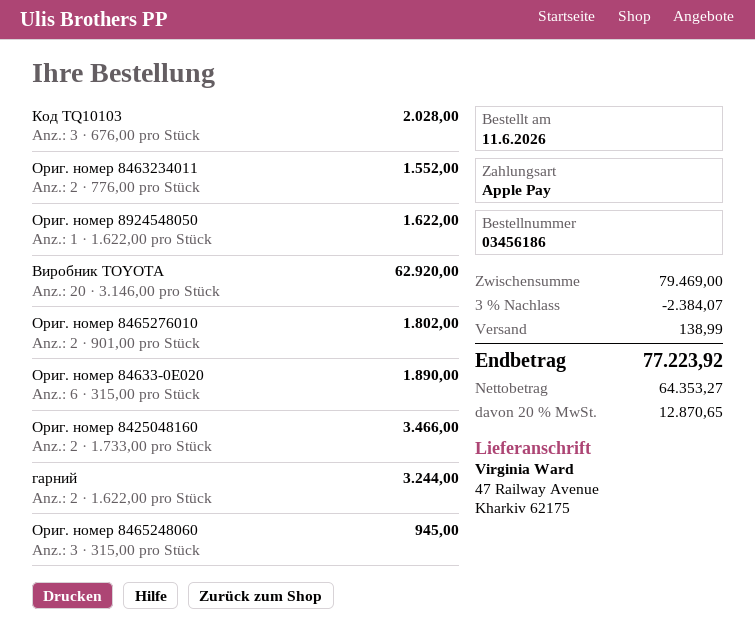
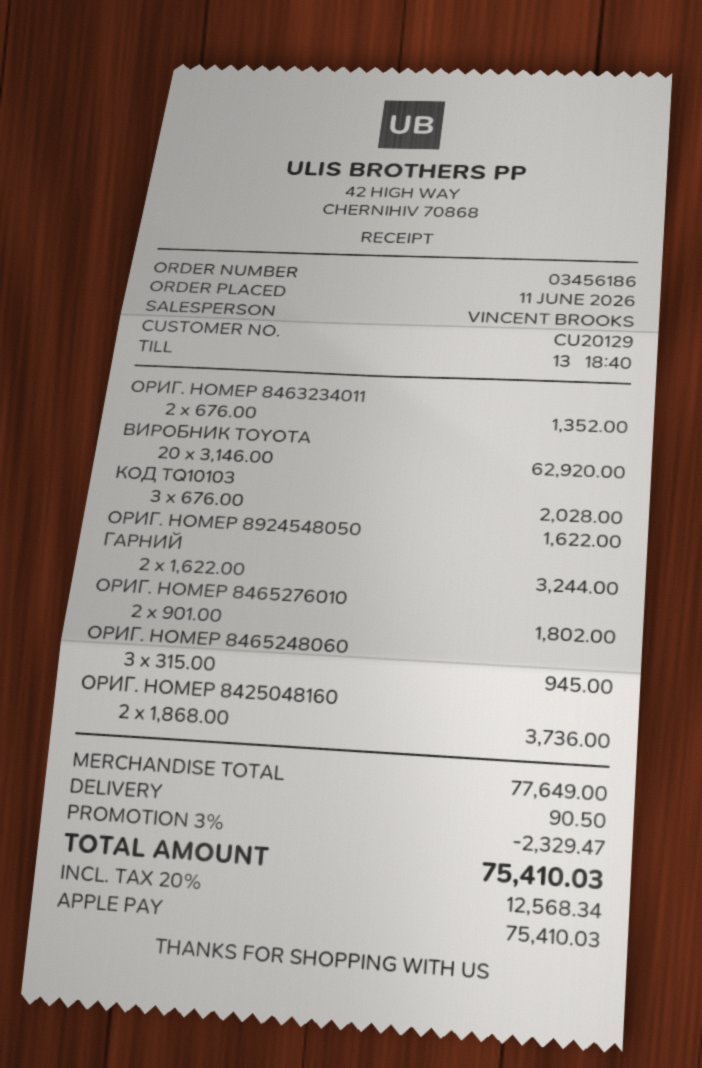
Ориг. номер 8463234011: 2 x 776.00 = 1552.00 -> 2 x 676.00 = 1352.00
Ориг. номер 84633-0E020: 6 x 315.00 = 1890.00 -> none
Ориг. номер 8425048160: 2 x 1733.00 = 3466.00 -> 2 x 1868.00 = 3736.00
subtotal: 79469.00 -> 77649.00
discount: 3% = 2384.07 -> 3% = 2329.47
shipping: 138.99 -> 90.50
tax: 20% = 12870.65 -> 20% = 12568.34
total: 77223.92 -> 75410.03

